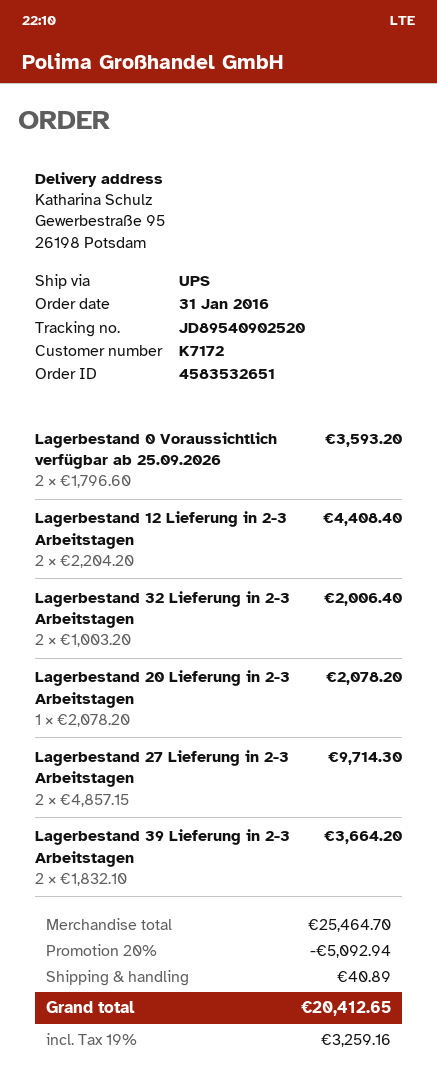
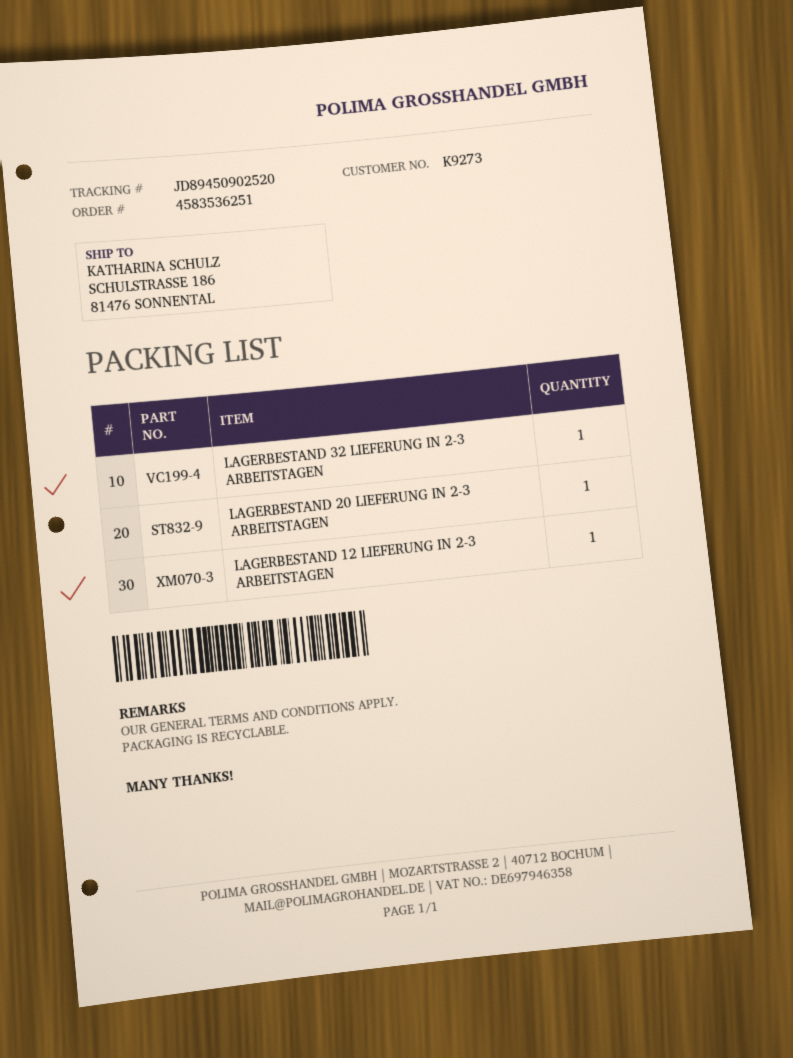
order number: 4583532651 -> 4583536251
customer number: K7172 -> K9273
tracking number: JD89540902520 -> JD89450902520
ship to: Gewerbestraße 95, 26198 Potsdam -> SCHULSTRASSE 186, 81476 SONNENTAL
Lagerbestand 0 Voraussichtlich verfügbar ab 25.09.2026: 2 -> none
Lagerbestand 12 Lieferung in 2-3 Arbeitstagen: 2 -> 1
Lagerbestand 32 Lieferung in 2-3 Arbeitstagen: 2 -> 1
Lagerbestand 27 Lieferung in 2-3 Arbeitstagen: 2 -> none
Lagerbestand 39 Lieferung in 2-3 Arbeitstagen: 2 -> none

